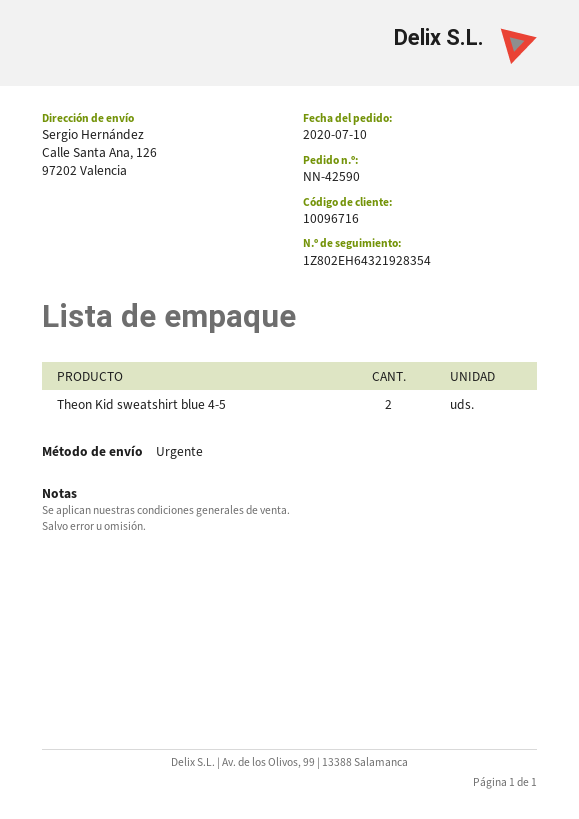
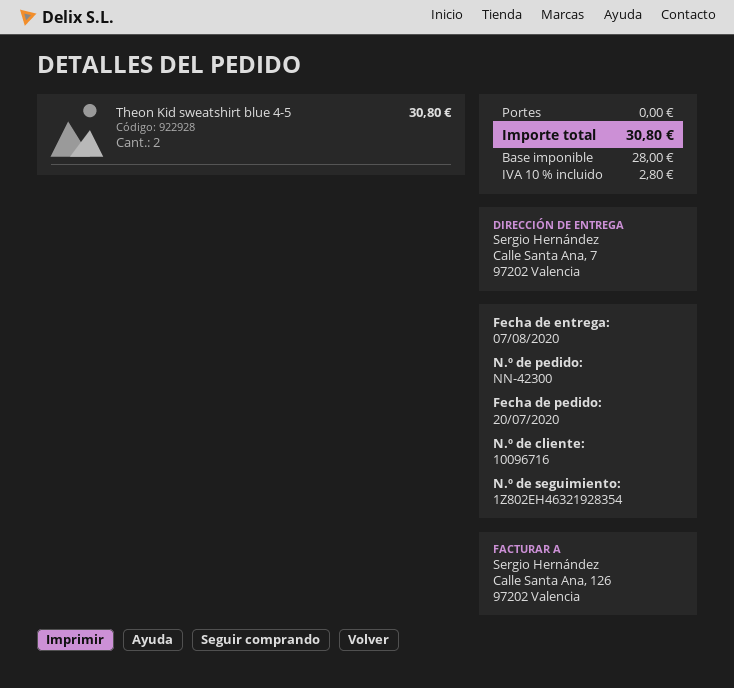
order number: NN-42590 -> NN-42300
order date: 2020-07-10 -> 2020-07-20
tracking number: 1Z802EH64321928354 -> 1Z802EH46321928354
ship to: Calle Santa Ana, 126, 97202 Valencia -> Calle Santa Ana, 7, 97202 Valencia

